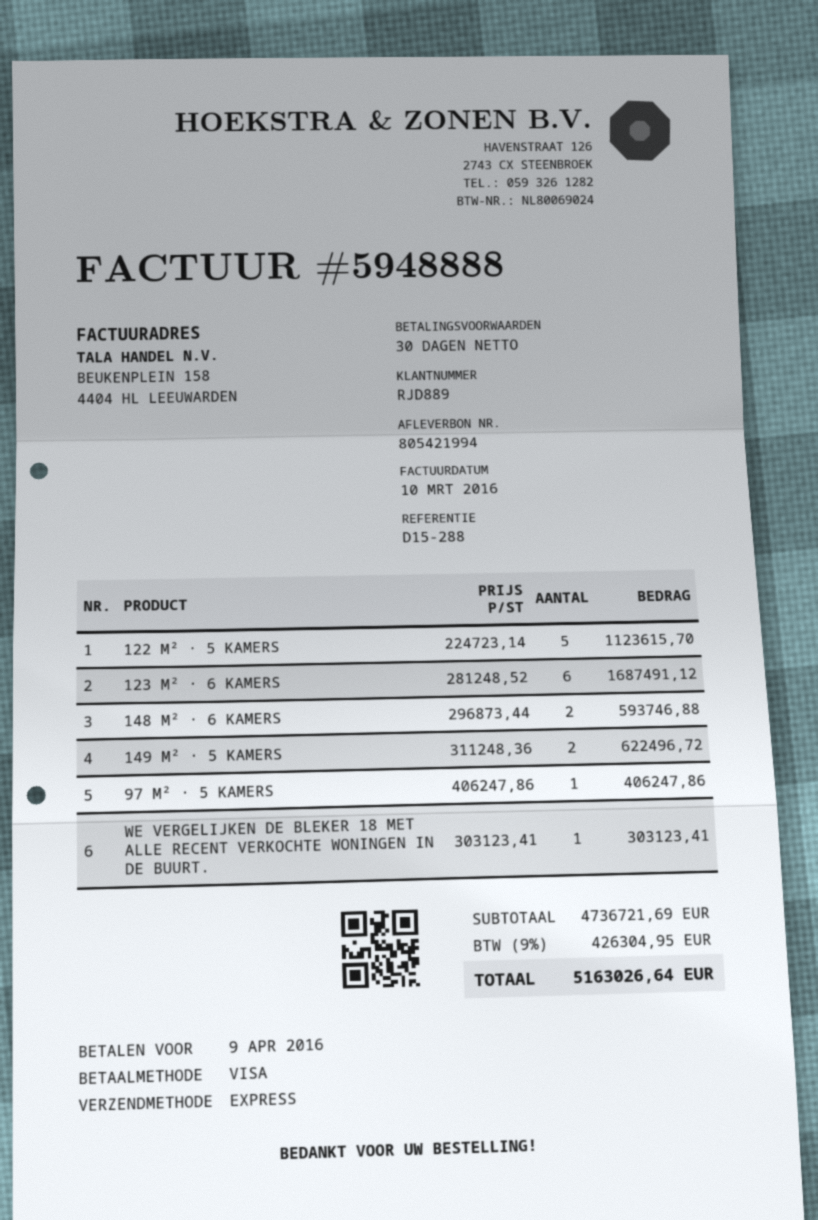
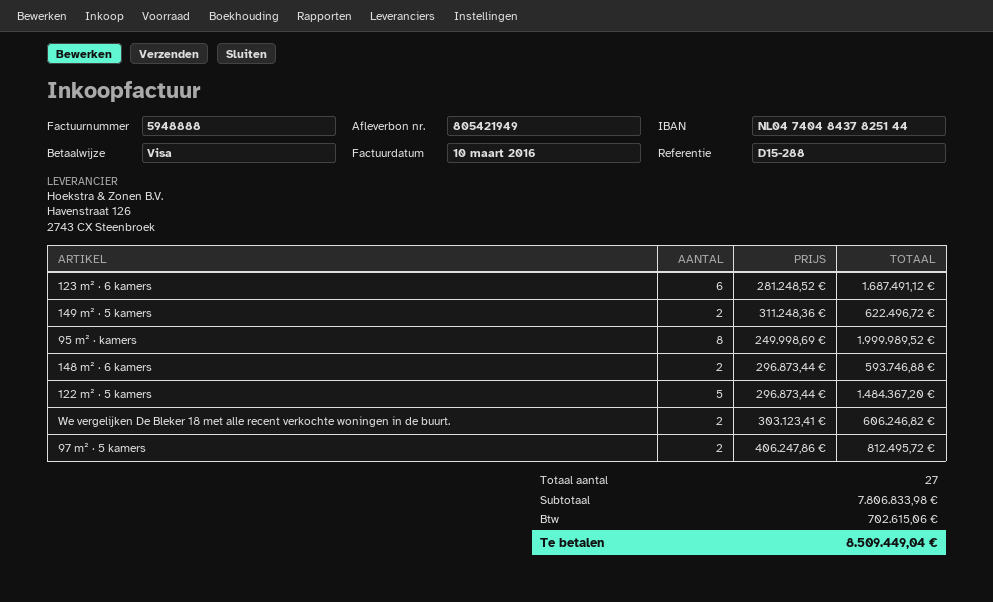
delivery note number: 805421994 -> 805421949
122 M² · 5 KAMERS: 5 x 224723.14 = 1123615.70 -> 5 x 296873.44 = 1484367.20
97 M² · 5 KAMERS: 1 x 406247.86 = 406247.86 -> 2 x 406247.86 = 812495.72
WE VERGELIJKEN DE BLEKER 18 MET ALLE RECENT VERKOCHTE WONINGEN IN DE BUURT.: 1 x 303123.41 = 303123.41 -> 2 x 303123.41 = 606246.82
95 m² · kamers: none -> 8 x 249998.69 = 1999989.52
subtotal: 4736721.69 -> 7806833.98
tax: 426304.95 -> 702615.06
total: 5163026.64 -> 8509449.04

